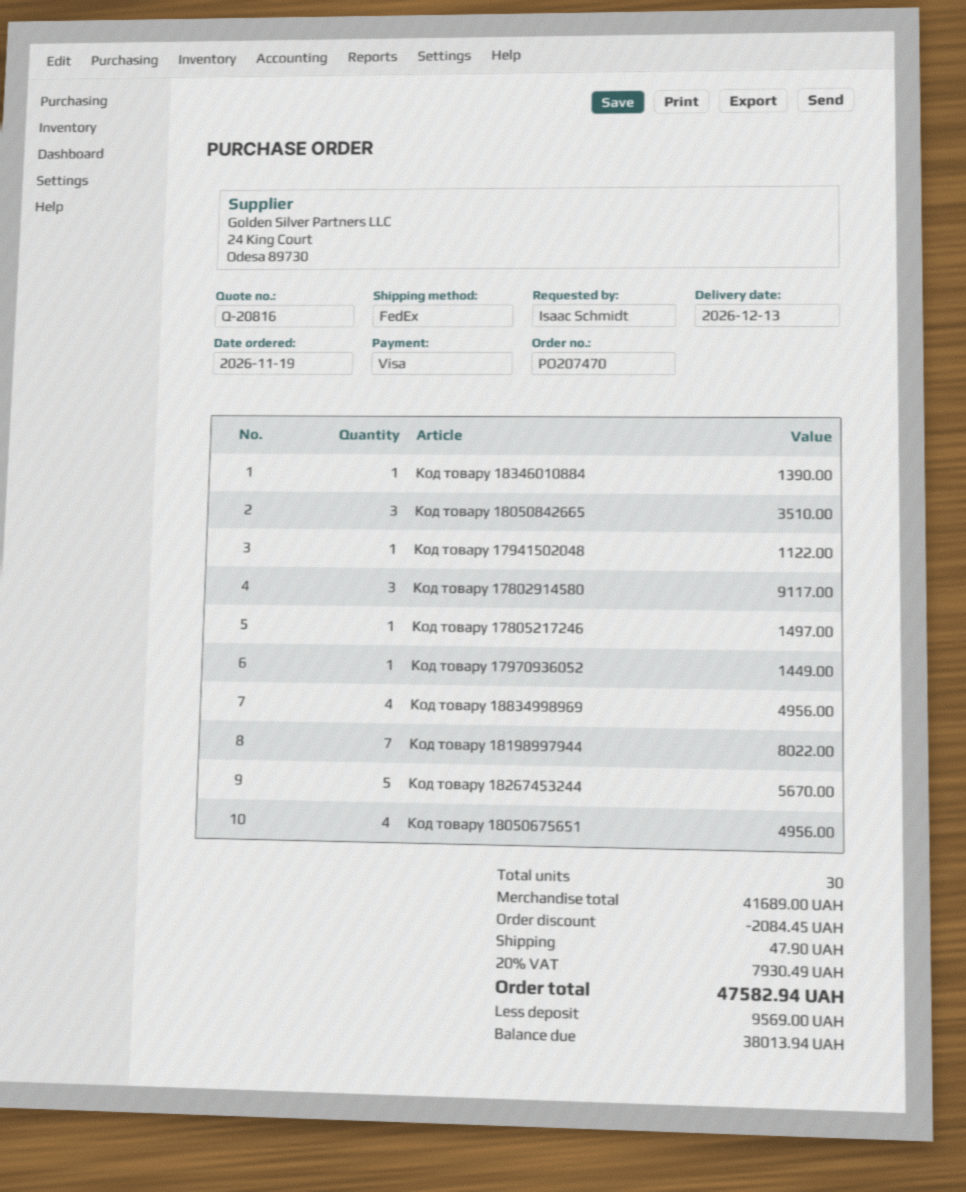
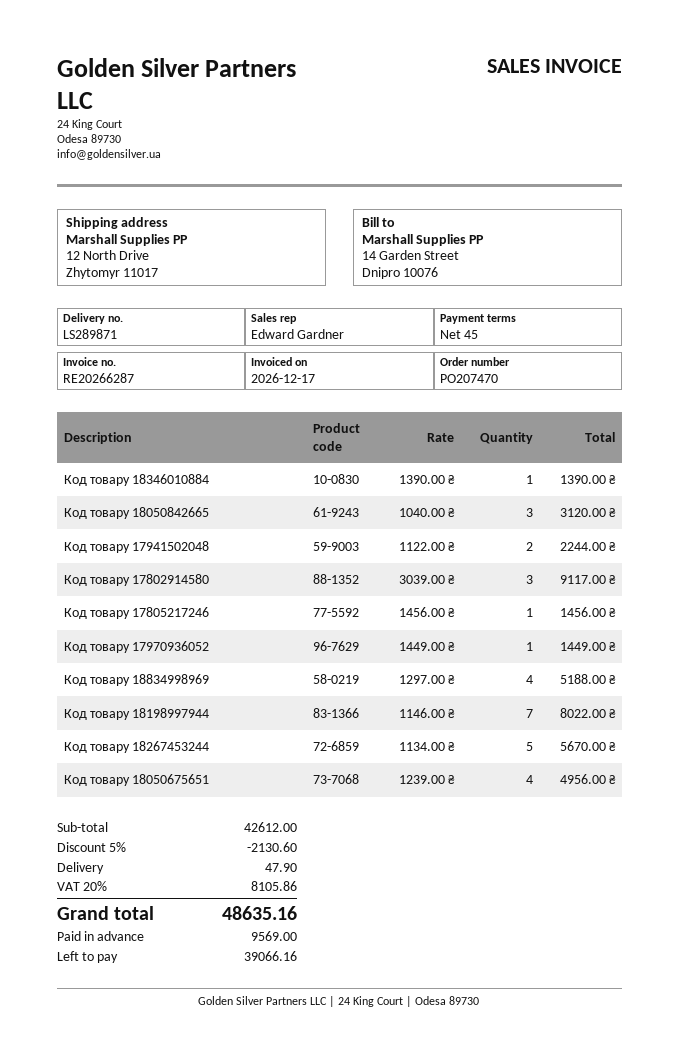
Код товару 18050842665: 3 for 3510.00 -> 3 for 3120.00
Код товару 17941502048: 1 for 1122.00 -> 2 for 2244.00
Код товару 17805217246: 1 for 1497.00 -> 1 for 1456.00
Код товару 18834998969: 4 for 4956.00 -> 4 for 5188.00
subtotal: 41689.00 -> 42612.00
discount: 2084.45 -> 2130.60
tax: 20% = 7930.49 -> 20% = 8105.86
total: 47582.94 -> 48635.16
balance: 38013.94 -> 39066.16

